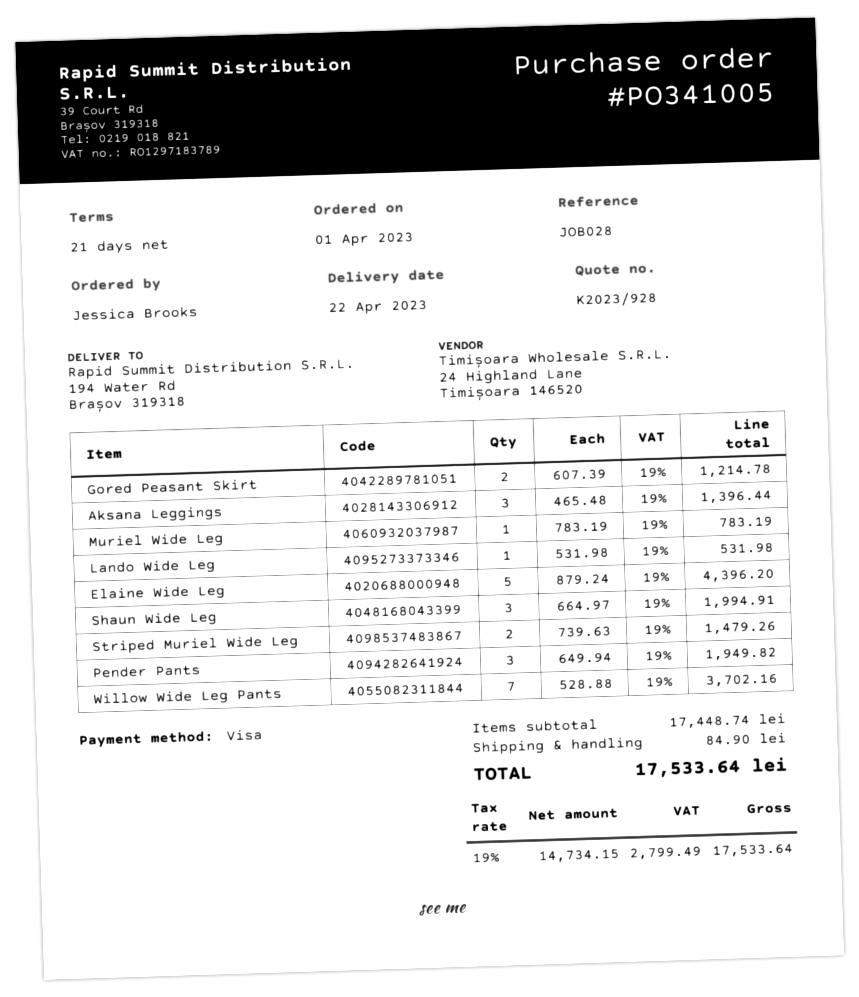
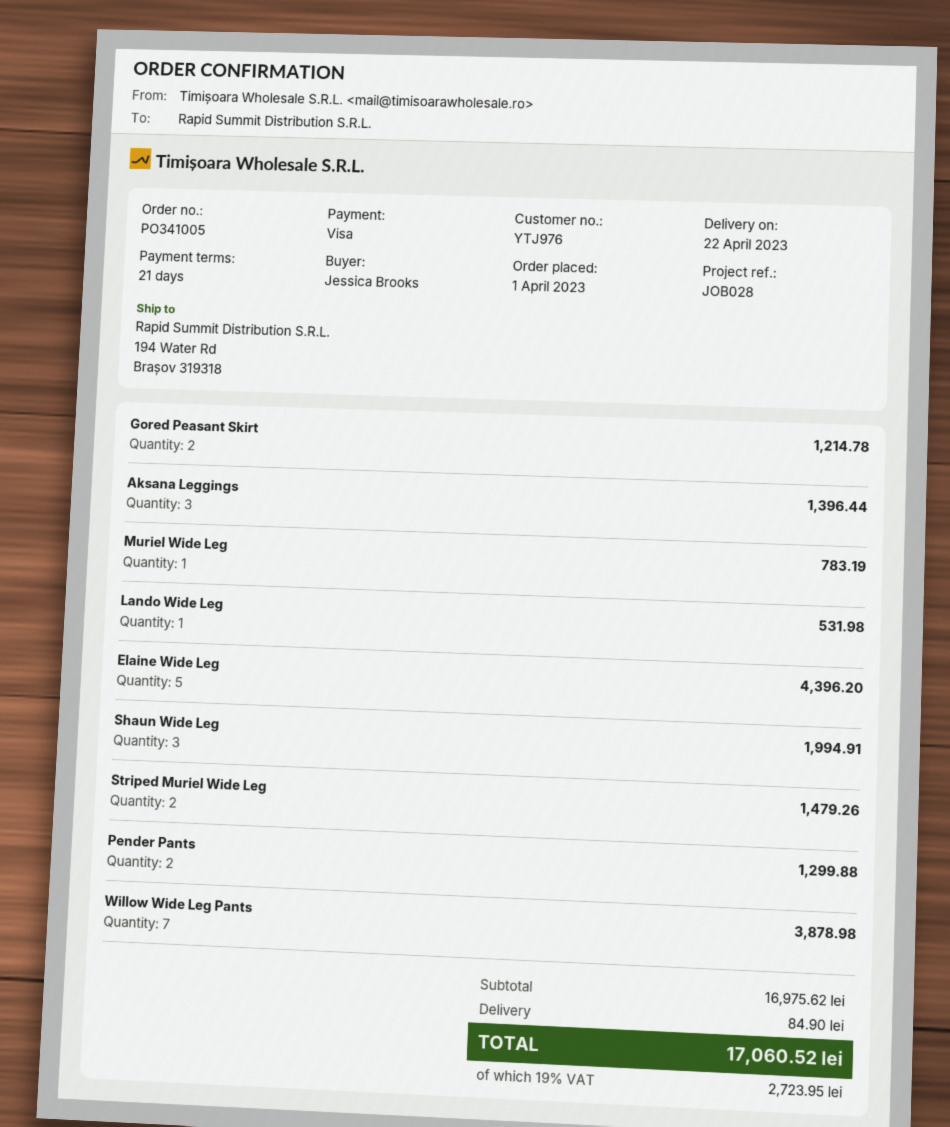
Pender Pants: 3 for 1949.82 -> 2 for 1299.88
Willow Wide Leg Pants: 7 for 3702.16 -> 7 for 3878.98
subtotal: 17448.74 -> 16975.62
tax: 19% = 2799.49 -> 19% = 2723.95
total: 17533.64 -> 17060.52

